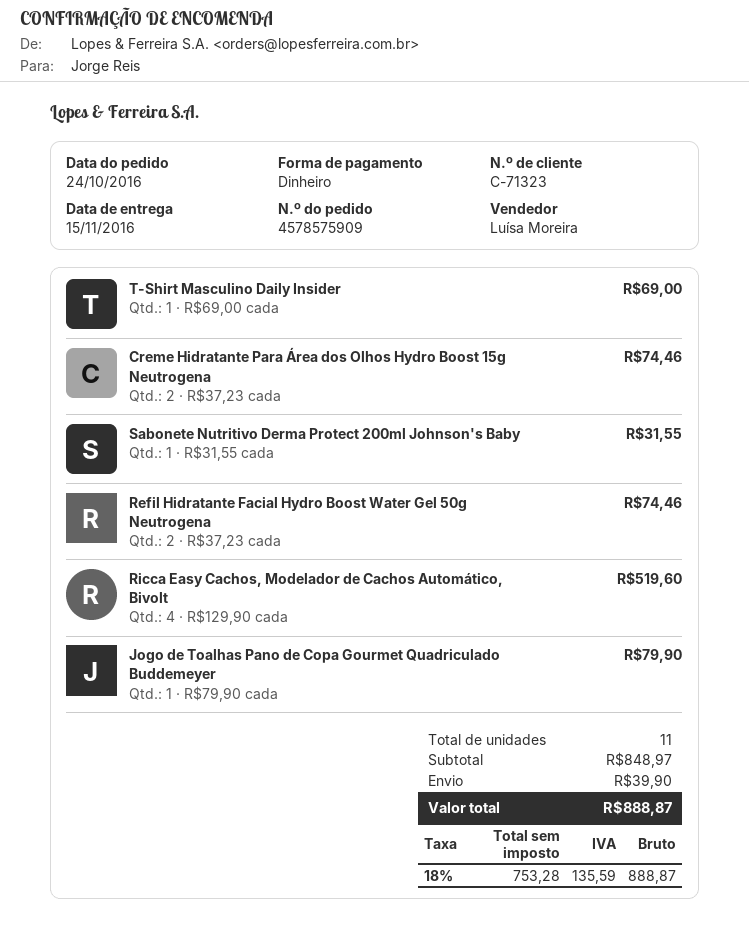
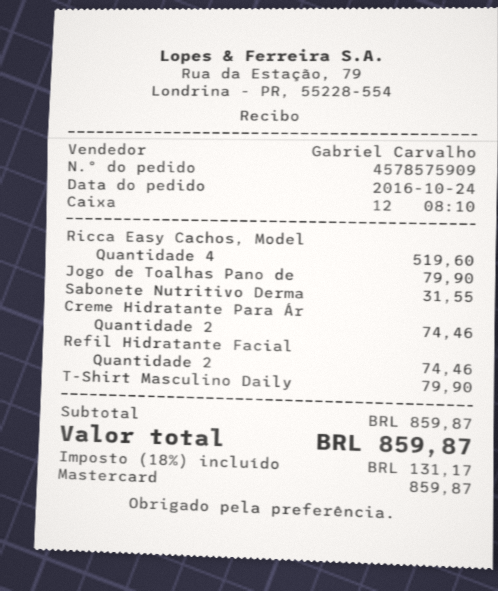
sales rep: Luísa Moreira -> Gabriel Carvalho
payment method: cash -> Mastercard
T-Shirt Masculino Daily Insider: 1 for 69.00 -> 1 for 79.90
subtotal: 848.97 -> 859.87
shipping: 39.90 -> none
tax: 18% = 135.59 -> 18% = 131.17
total: 888.87 -> 859.87

